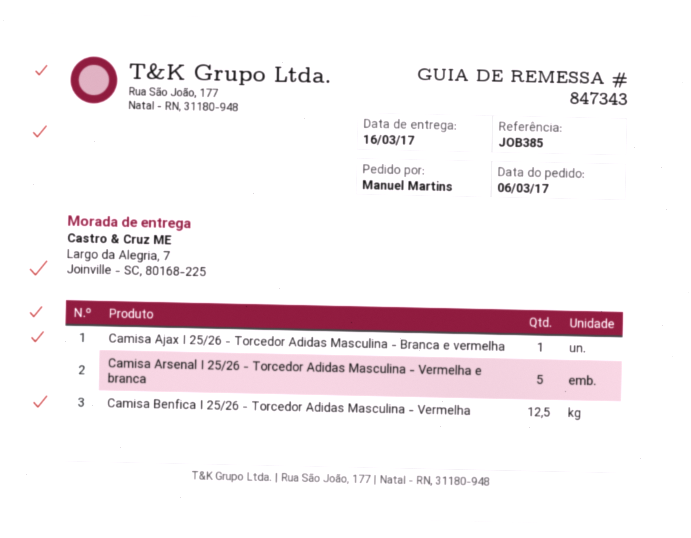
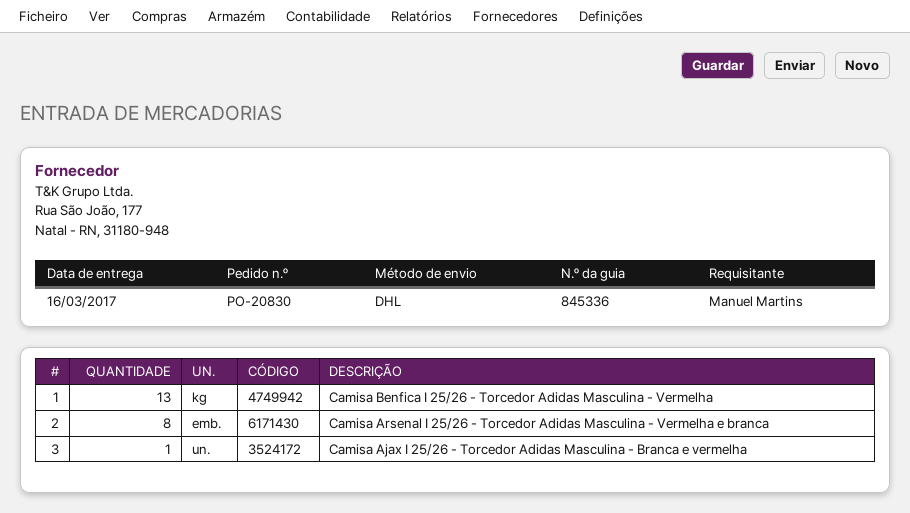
delivery note number: 847343 -> 845336
Camisa Arsenal I 25/26 - Torcedor Adidas Masculina - Vermelha e branca: 5 -> 8
Camisa Benfica I 25/26 - Torcedor Adidas Masculina - Vermelha: 12.5 -> 13

